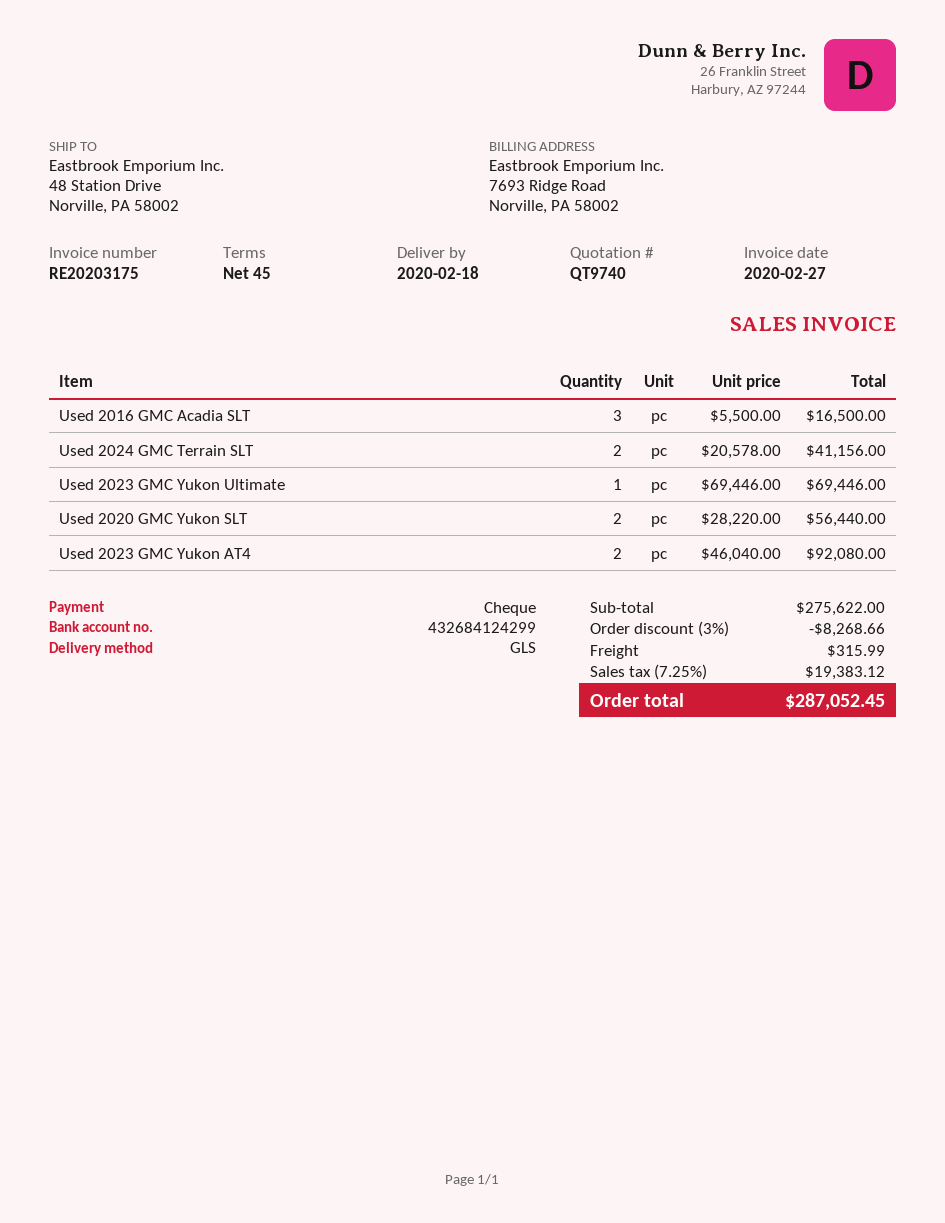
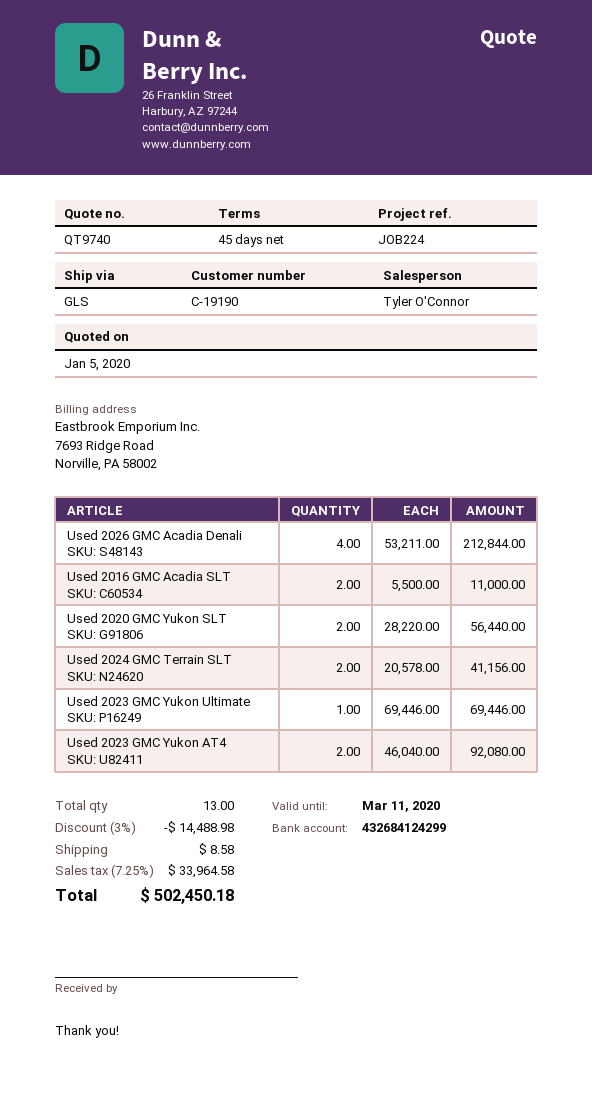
Used 2016 GMC Acadia SLT: 3 x 5500.00 = 16500.00 -> 2 x 5500.00 = 11000.00
Used 2026 GMC Acadia Denali: none -> 4 x 53211.00 = 212844.00
discount: 3% = 8268.66 -> 3% = 14488.98
shipping: 315.99 -> 8.58
tax: 7.25% = 19383.12 -> 7.25% = 33964.58
total: 287052.45 -> 502450.18

